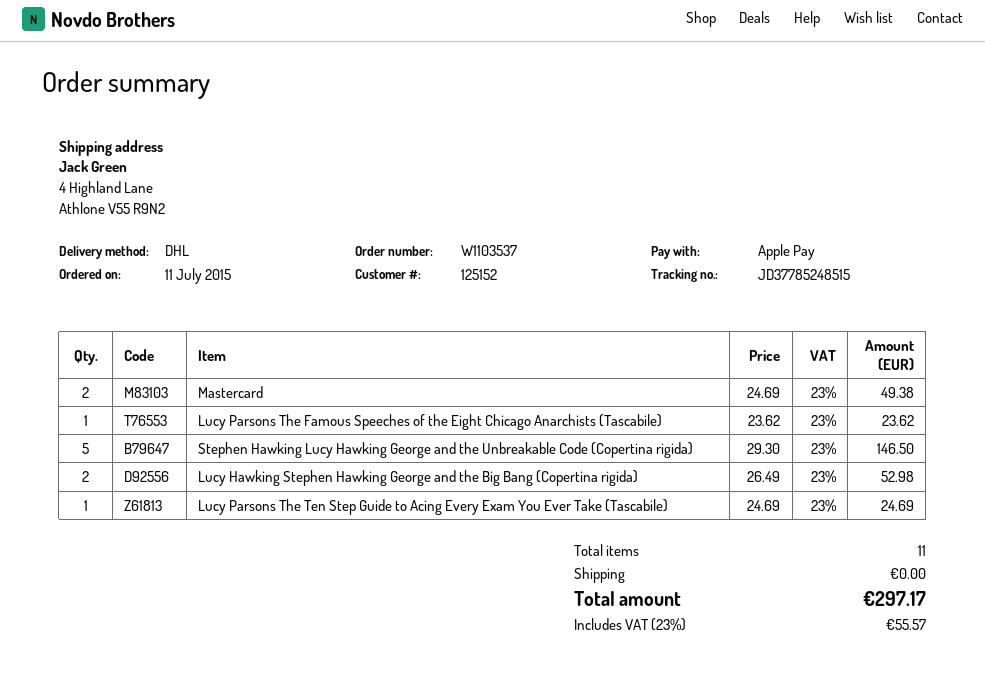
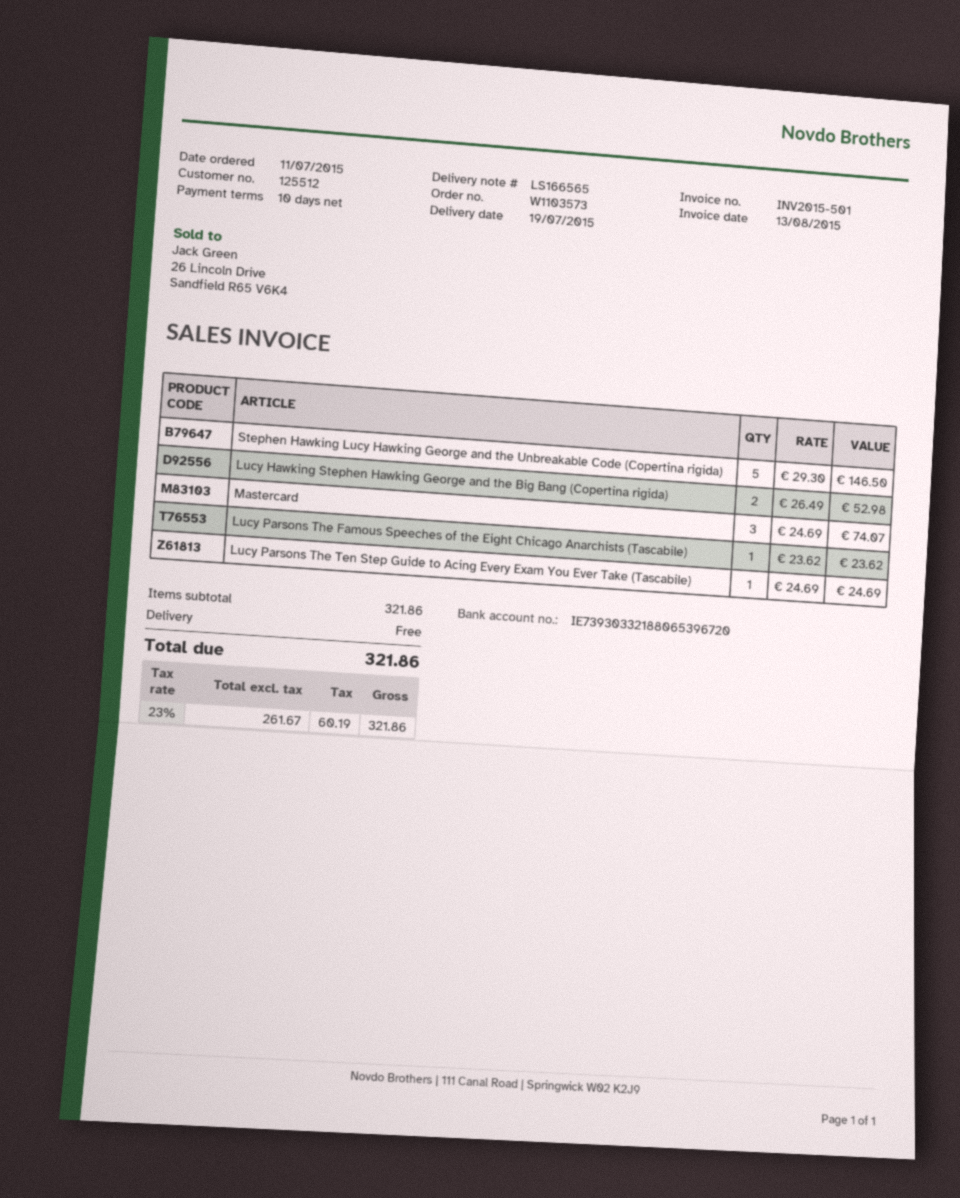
order number: W1103537 -> W1103573
customer number: 125152 -> 125512
Mastercard: 2 x 24.69 = 49.38 -> 3 x 24.69 = 74.07
tax: 23% = 55.57 -> 23% = 60.19
total: 297.17 -> 321.86

